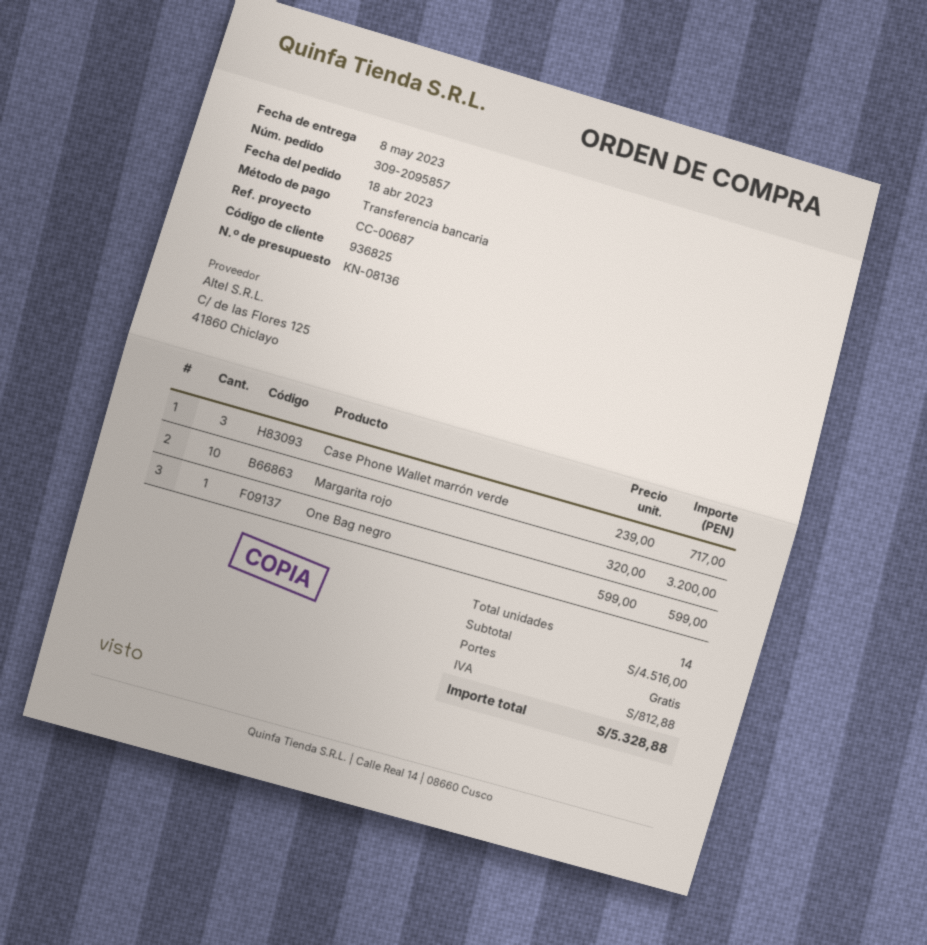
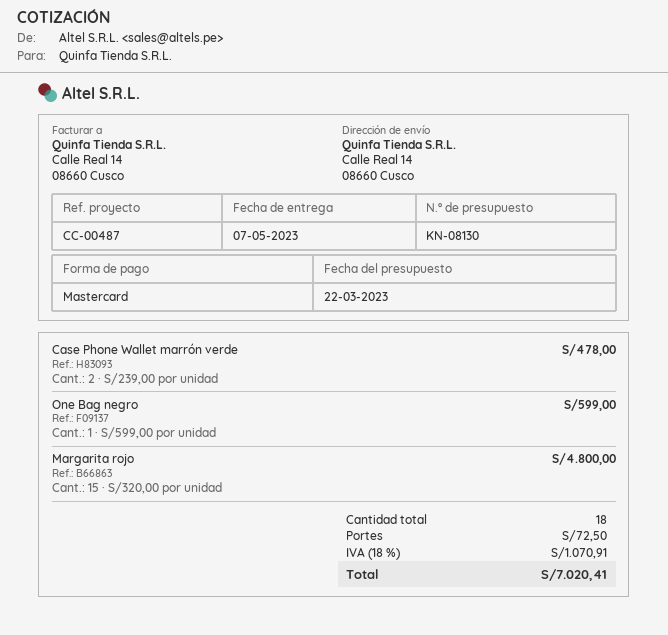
quote number: KN-08136 -> KN-08130
delivery date: 2023-05-08 -> 2023-05-07
reference: CC-00687 -> CC-00487
payment method: bank transfer -> Mastercard
Case Phone Wallet marrón verde: 3 x 239.00 = 717.00 -> 2 x 239.00 = 478.00
Margarita rojo: 10 x 320.00 = 3200.00 -> 15 x 320.00 = 4800.00
total quantity: 14 -> 18
shipping: 0.00 -> 72.50
tax: 812.88 -> 1070.91
total: 5328.88 -> 7020.41

